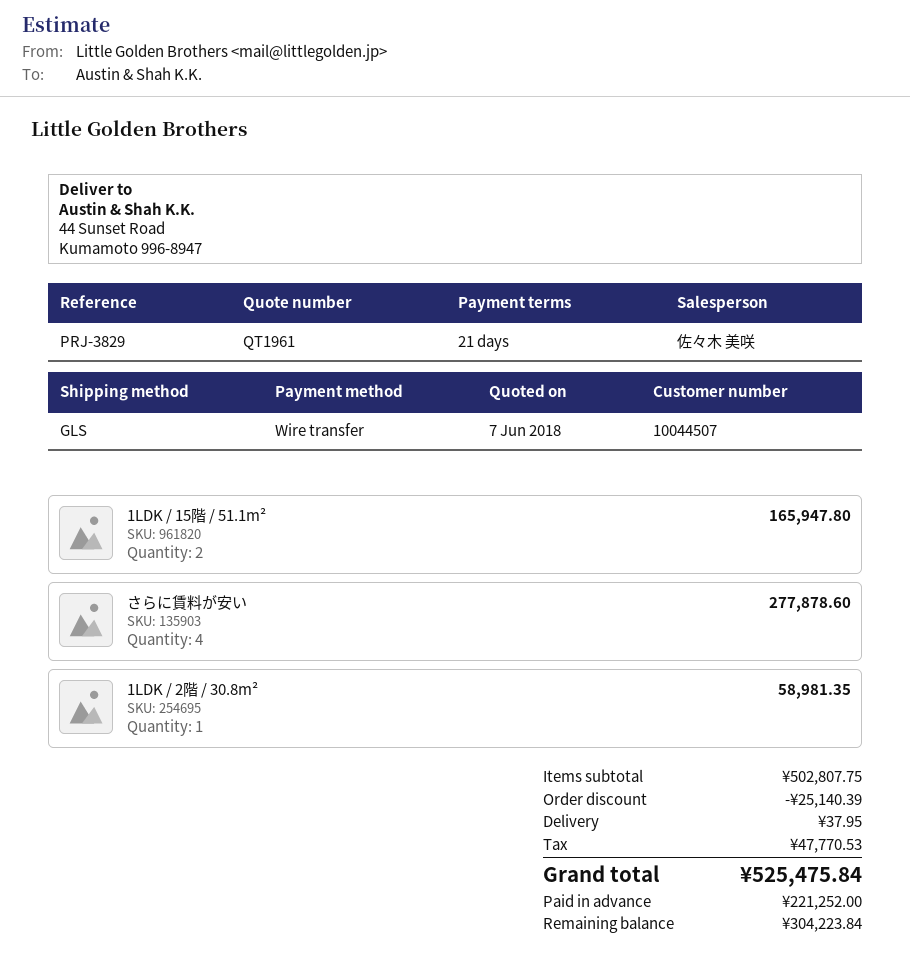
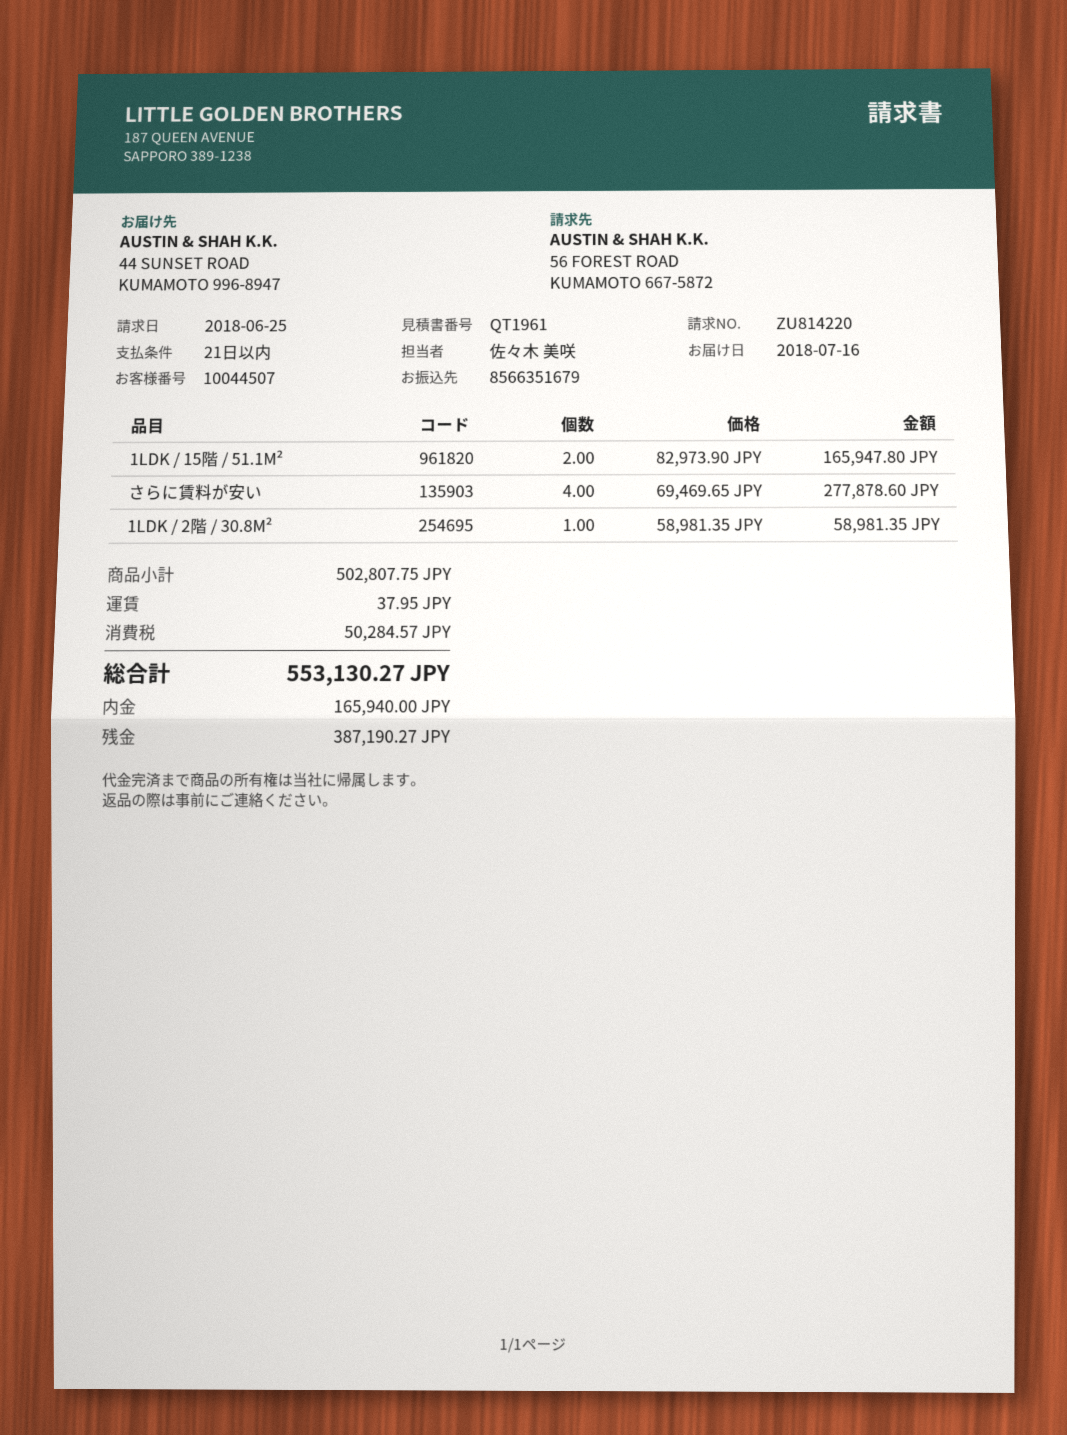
discount: 25140.39 -> none
tax: 47770.53 -> 50284.57
total: 525475.84 -> 553130.27
deposit: 221252.00 -> 165940.00
balance: 304223.84 -> 387190.27

